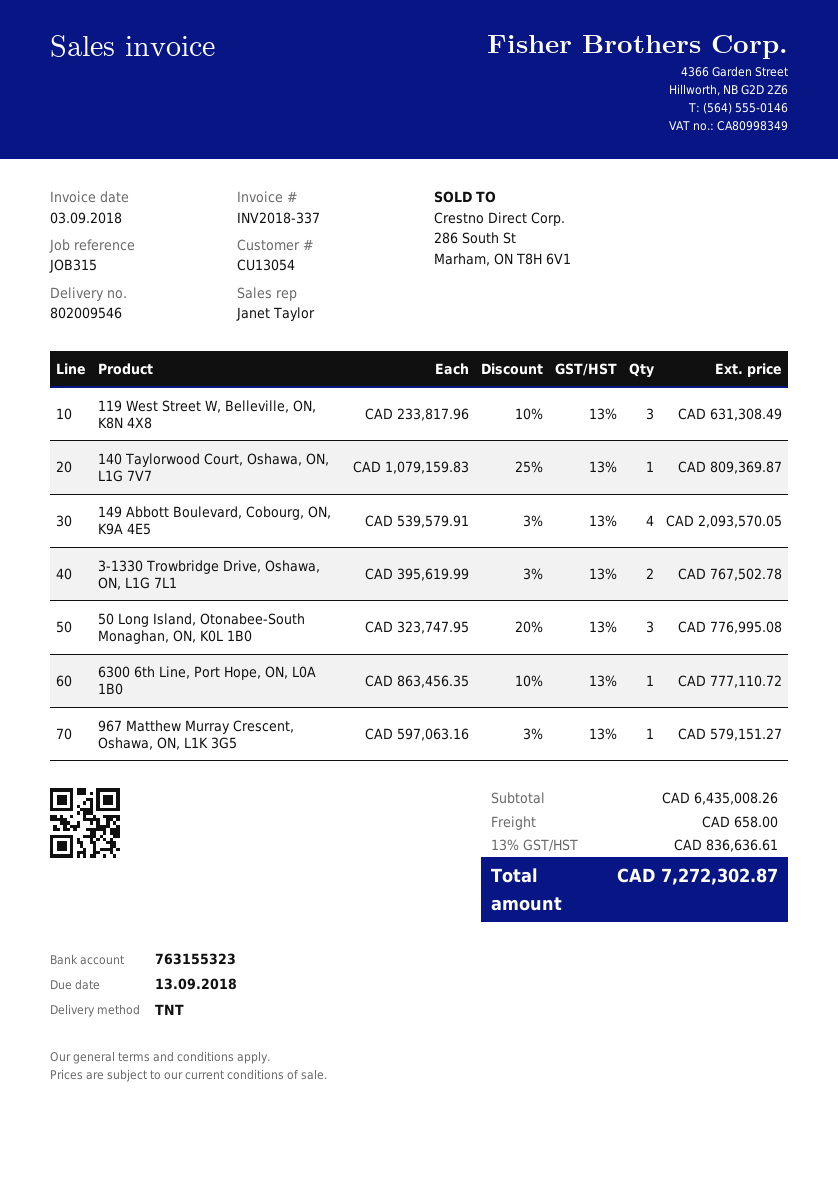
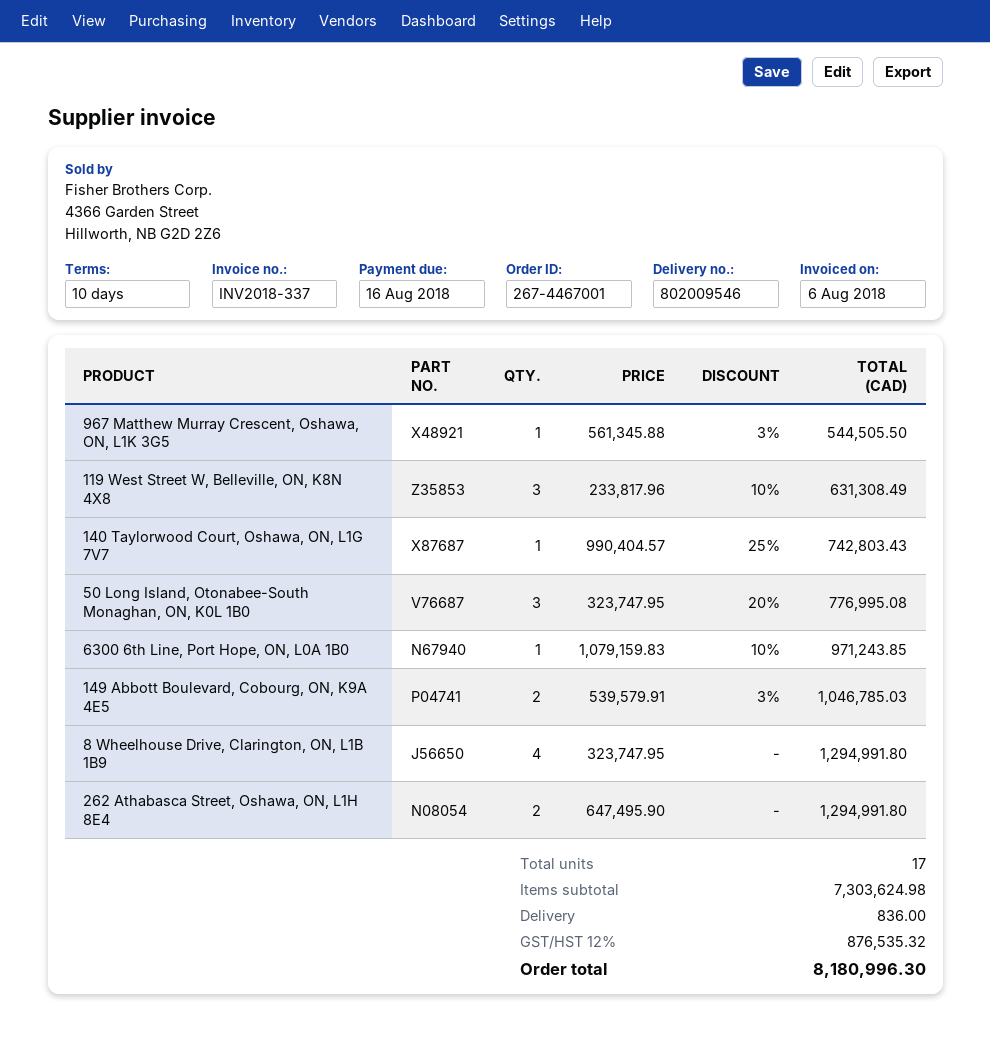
invoice date: 2018-09-03 -> 2018-08-06
due date: 2018-09-13 -> 2018-08-16
140 Taylorwood Court, Oshawa, ON, L1G 7V7: 1 x 1079159.83 - 25% = 809369.87 -> 1 x 990404.57 - 25% = 742803.43
149 Abbott Boulevard, Cobourg, ON, K9A 4E5: 4 x 539579.91 - 3% = 2093570.05 -> 2 x 539579.91 - 3% = 1046785.03
3-1330 Trowbridge Drive, Oshawa, ON, L1G 7L1: 2 x 395619.99 - 3% = 767502.78 -> none
6300 6th Line, Port Hope, ON, L0A 1B0: 1 x 863456.35 - 10% = 777110.72 -> 1 x 1079159.83 - 10% = 971243.85
967 Matthew Murray Crescent, Oshawa, ON, L1K 3G5: 1 x 597063.16 - 3% = 579151.27 -> 1 x 561345.88 - 3% = 544505.50
8 Wheelhouse Drive, Clarington, ON, L1B 1B9: none -> 4 x 323747.95 = 1294991.80
262 Athabasca Street, Oshawa, ON, L1H 8E4: none -> 2 x 647495.90 = 1294991.80
subtotal: 6435008.26 -> 7303624.98
shipping: 658.00 -> 836.00
tax: 13% = 836636.61 -> 12% = 876535.32
total: 7272302.87 -> 8180996.30

